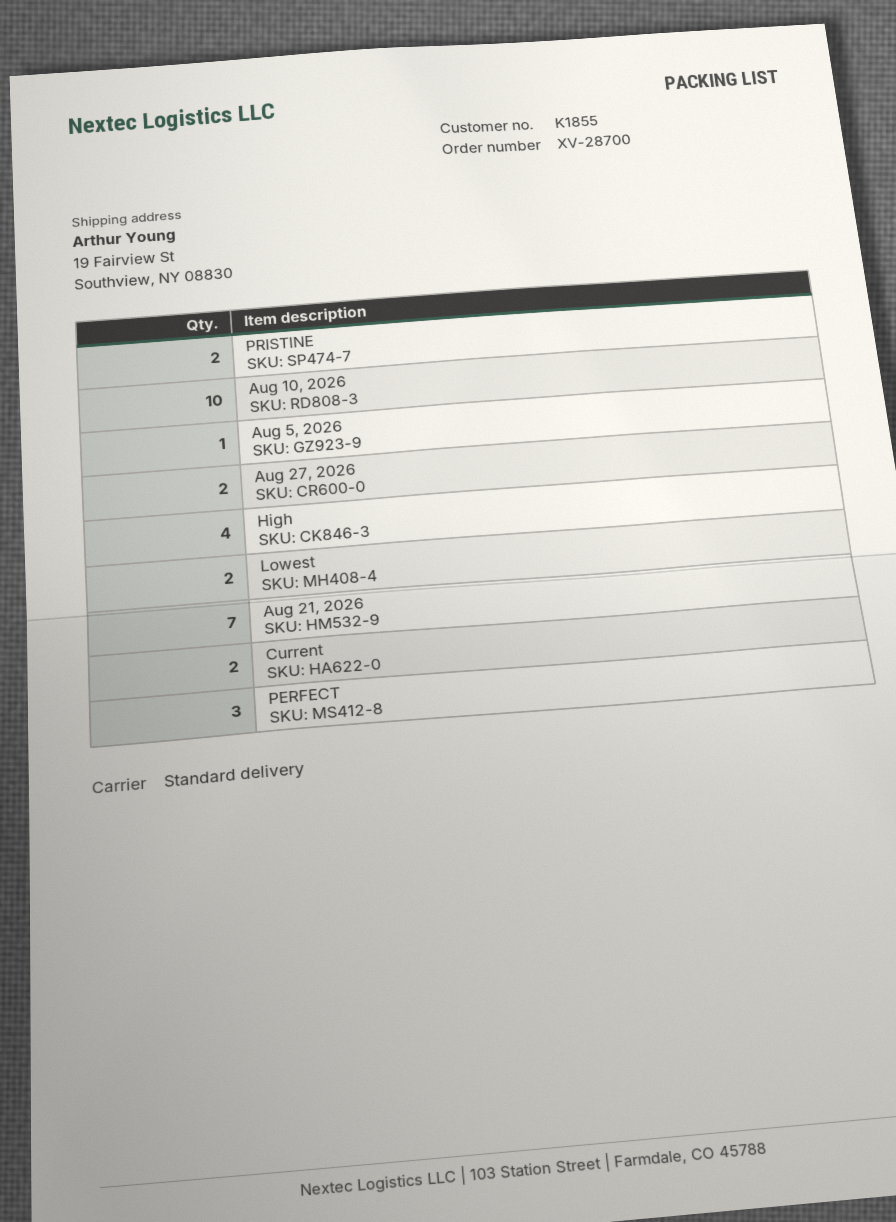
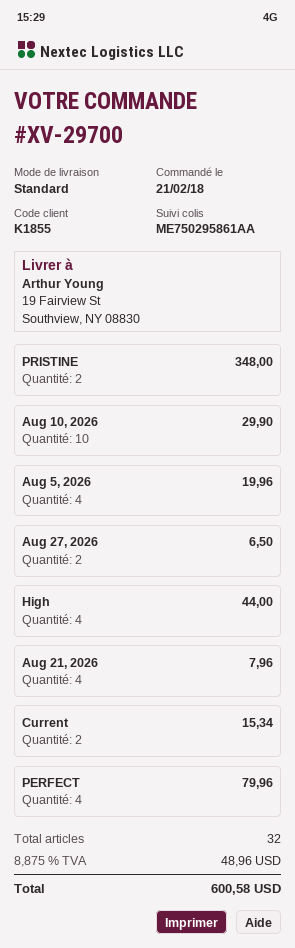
order number: XV-28700 -> XV-29700
Aug 5, 2026: 1 -> 4
Lowest: 2 -> none
Aug 21, 2026: 7 -> 4
PERFECT: 3 -> 4

